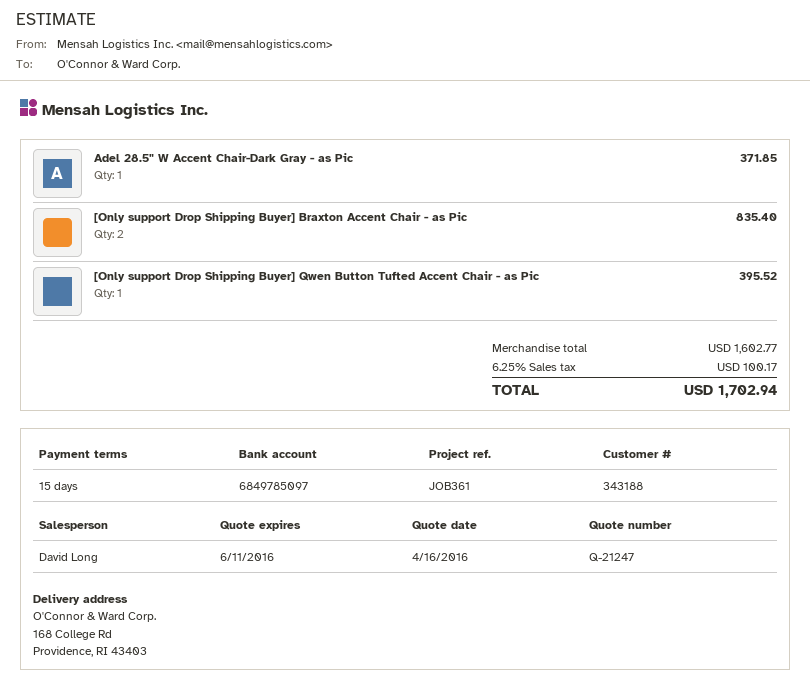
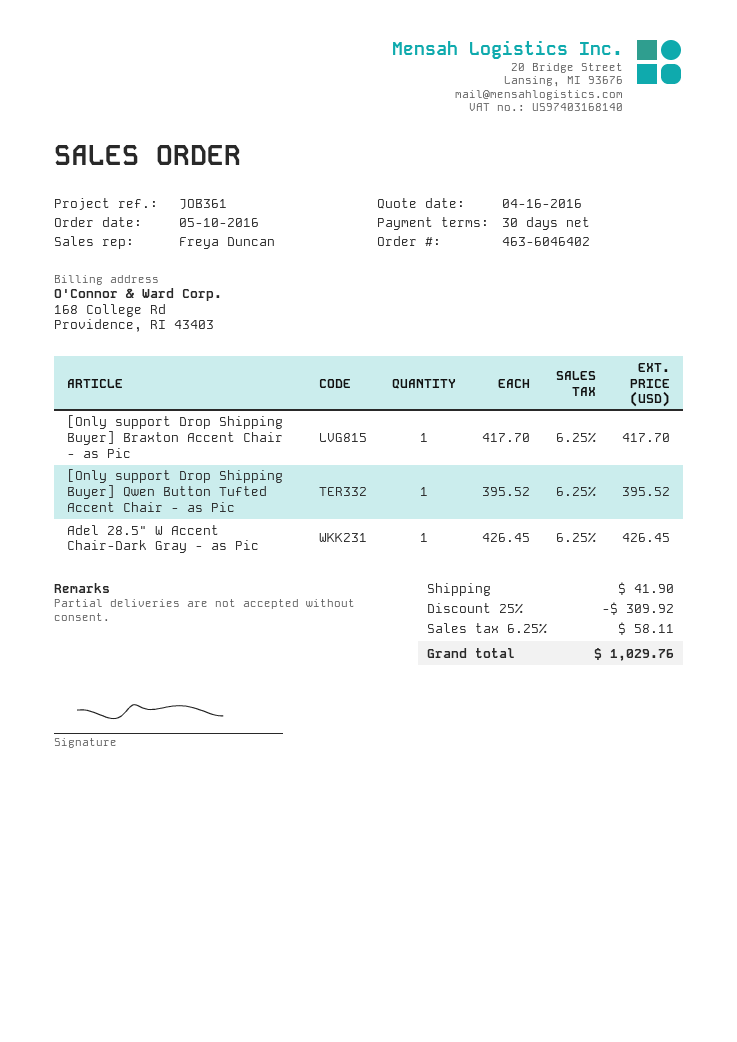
payment terms: 15 days -> 30 days
sales rep: David Long -> Freya Duncan
Adel 28.5" W Accent Chair-Dark Gray - as Pic: 1 for 371.85 -> 1 for 426.45
[Only support Drop Shipping Buyer] Braxton Accent Chair - as Pic: 2 for 835.40 -> 1 for 417.70
discount: none -> 25% = 309.92
shipping: none -> 41.90
tax: 6.25% = 100.17 -> 6.25% = 58.11
total: 1702.94 -> 1029.76

